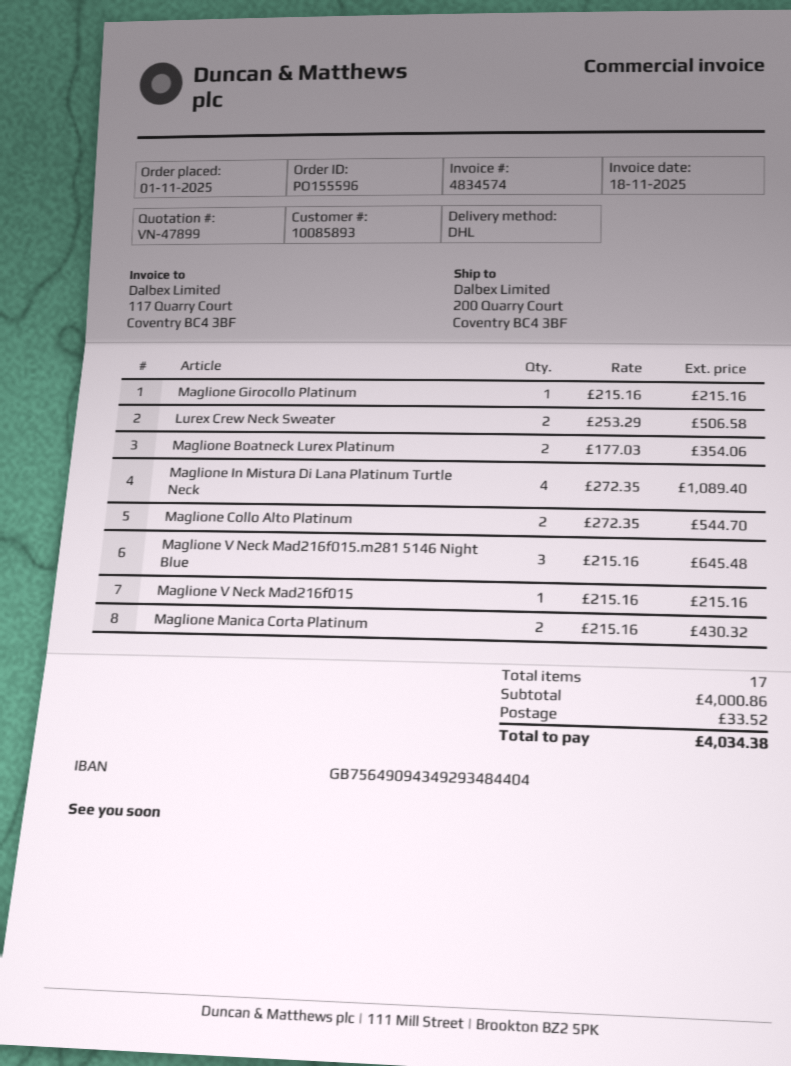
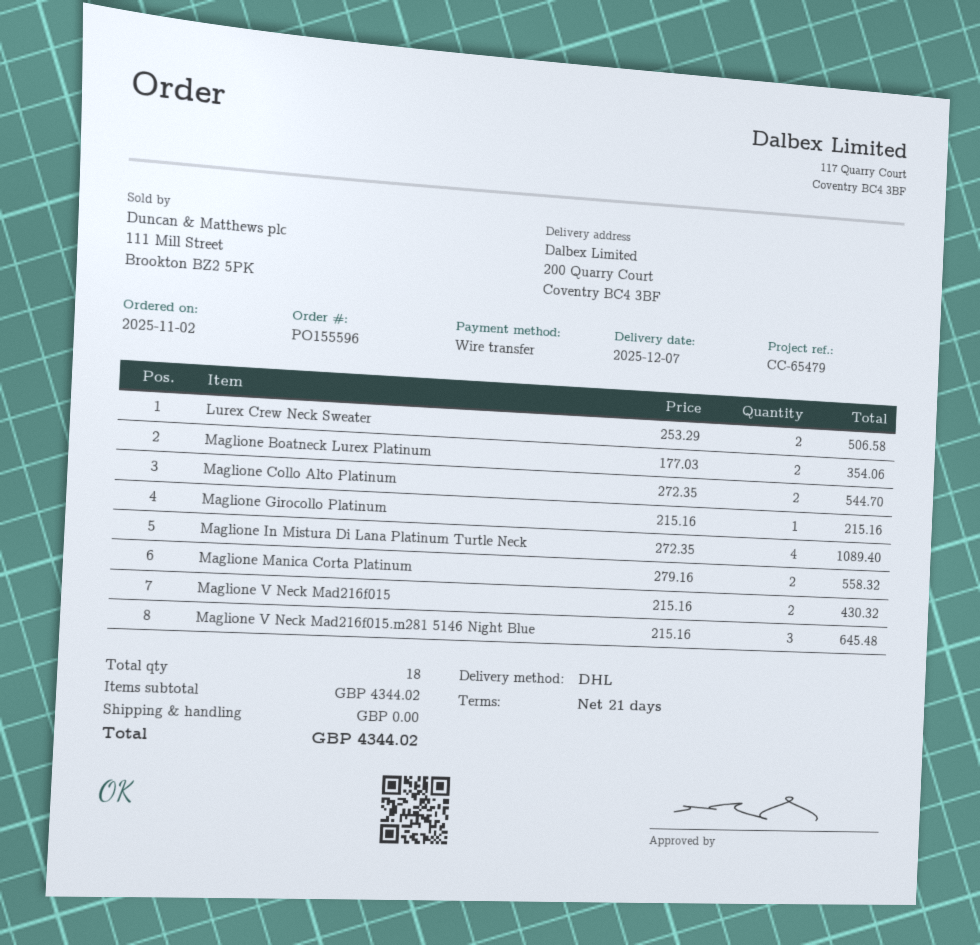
order date: 2025-11-01 -> 2025-11-02
Maglione V Neck Mad216f015: 1 x 215.16 = 215.16 -> 2 x 215.16 = 430.32
Maglione Manica Corta Platinum: 2 x 215.16 = 430.32 -> 2 x 279.16 = 558.32
total quantity: 17 -> 18
subtotal: 4000.86 -> 4344.02
shipping: 33.52 -> 0.00
total: 4034.38 -> 4344.02

